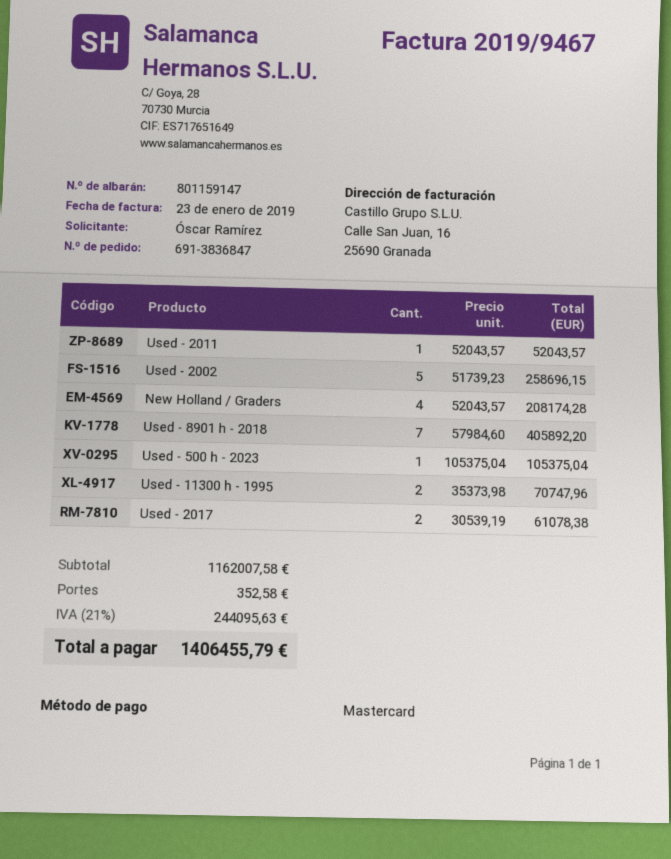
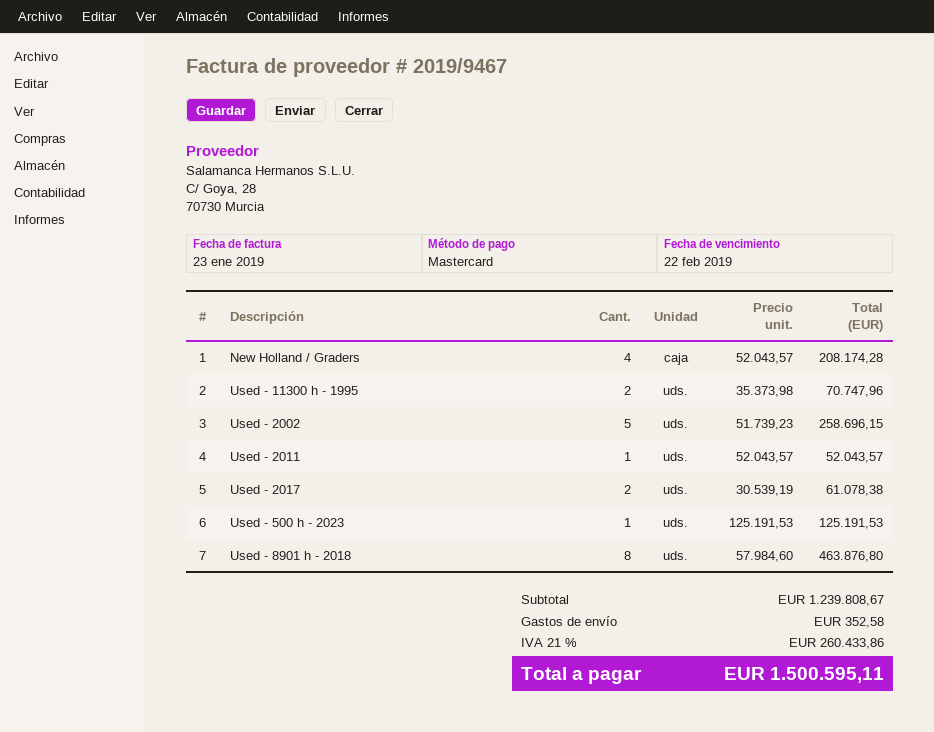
Used - 8901 h - 2018: 7 x 57984.60 = 405892.20 -> 8 x 57984.60 = 463876.80
Used - 500 h - 2023: 1 x 105375.04 = 105375.04 -> 1 x 125191.53 = 125191.53
subtotal: 1162007.58 -> 1239808.67
tax: 21% = 244095.63 -> 21% = 260433.86
total: 1406455.79 -> 1500595.11

